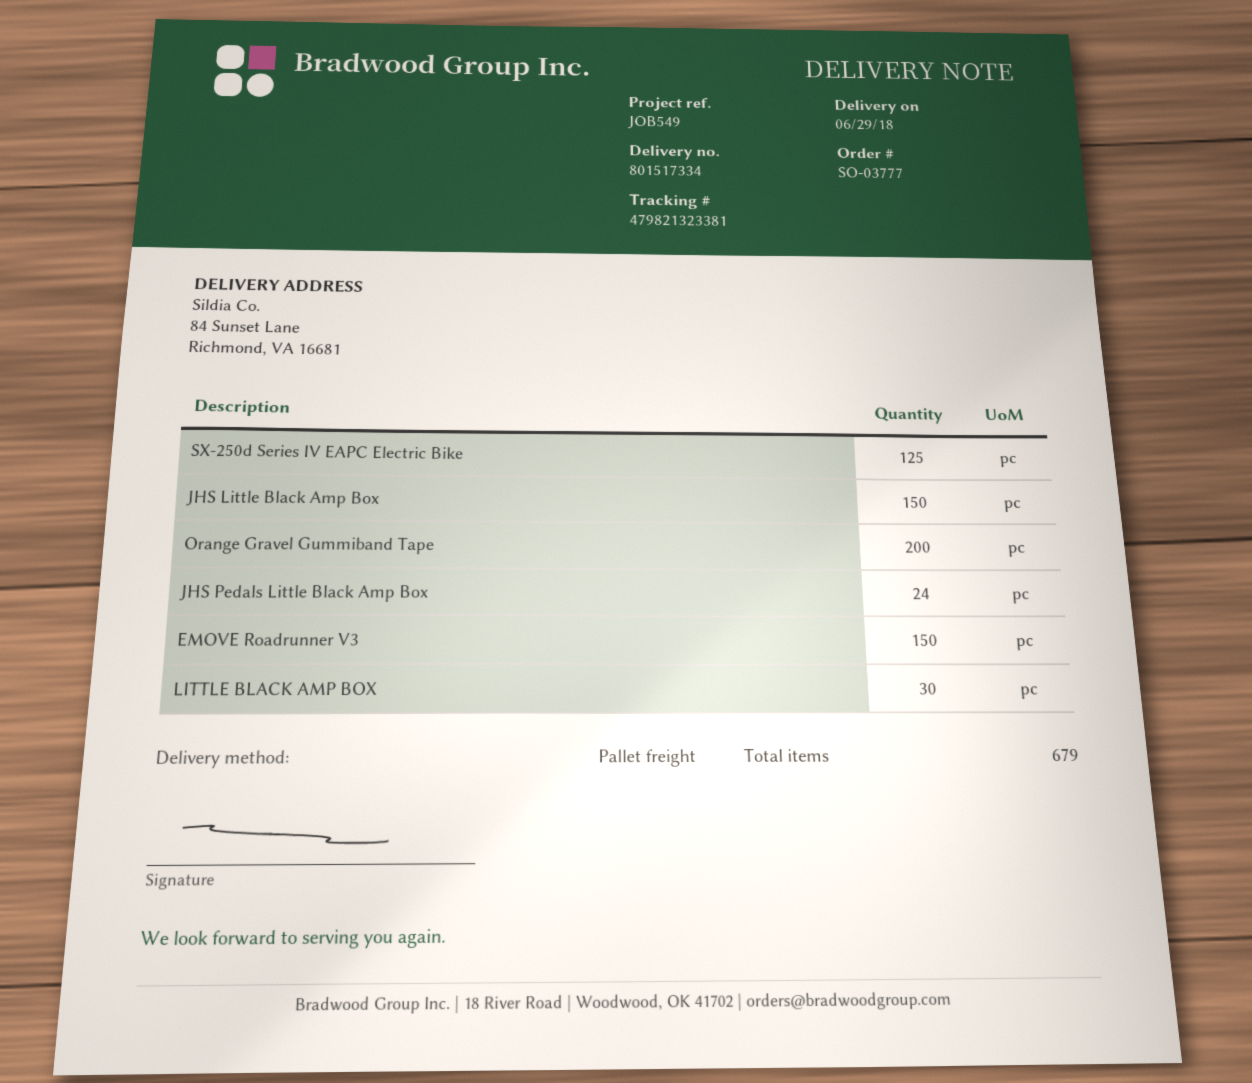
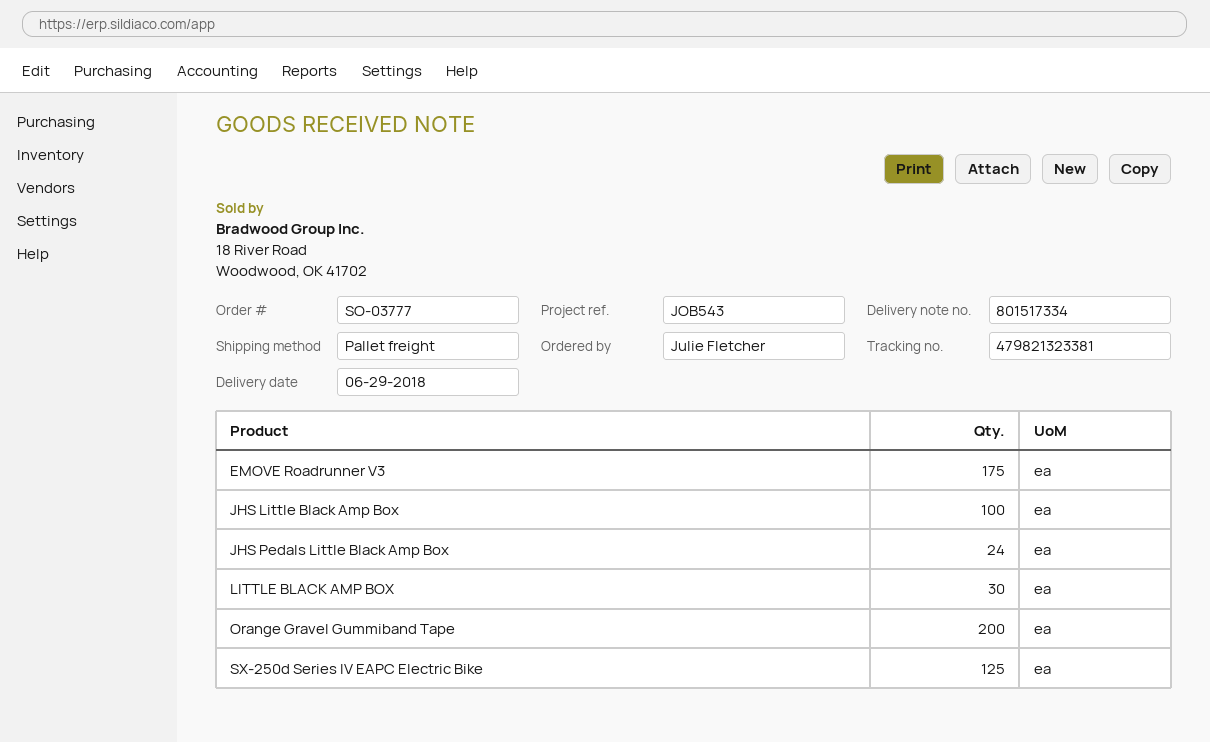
reference: JOB549 -> JOB543
JHS Little Black Amp Box: 150 -> 100
EMOVE Roadrunner V3: 150 -> 175

